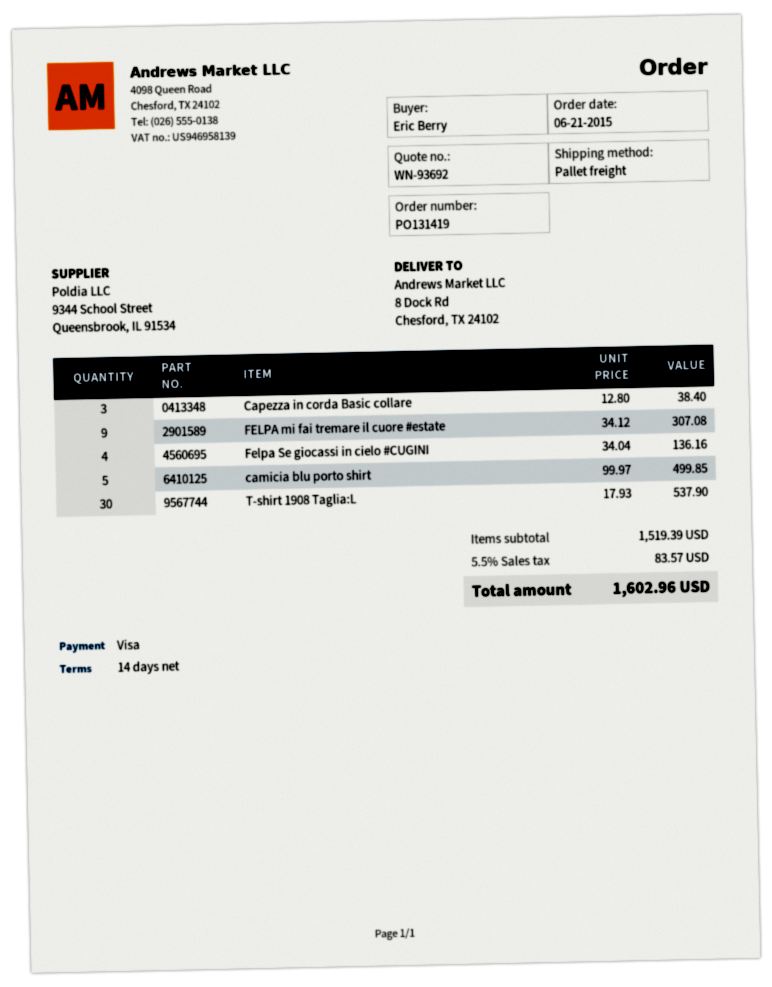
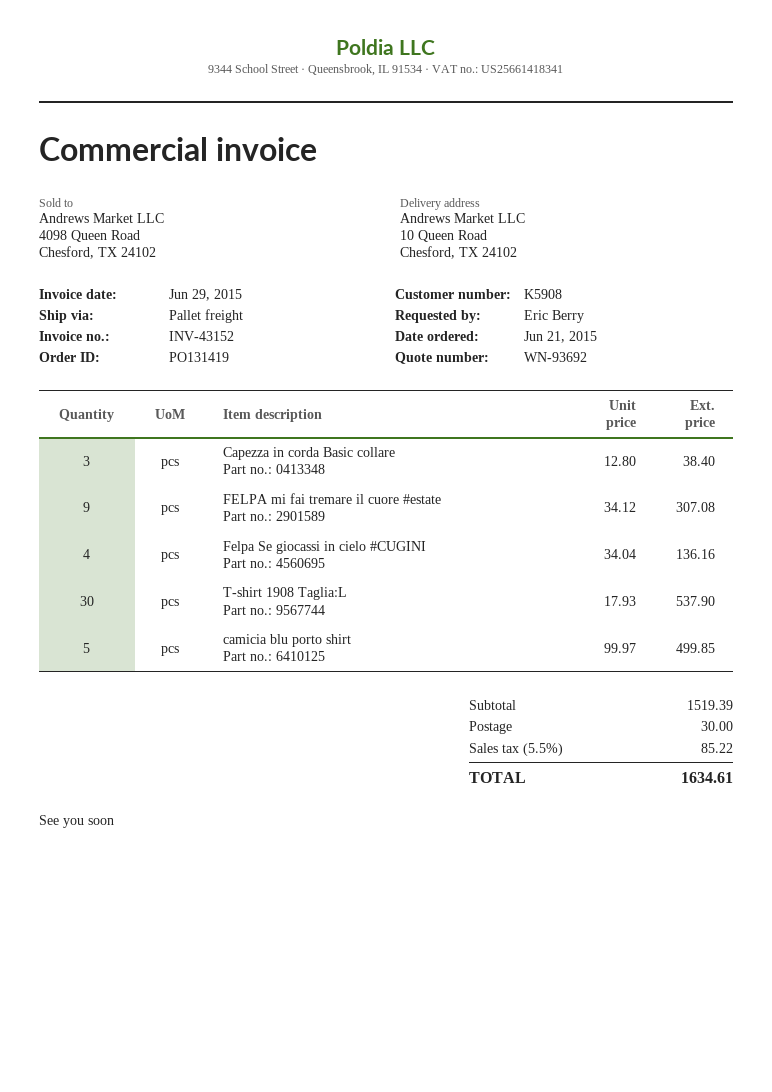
ship to: 8 Dock Rd, Chesford, TX 24102 -> 10 Queen Road, Chesford, TX 24102
shipping: none -> 30.00
tax: 5.5% = 83.57 -> 5.5% = 85.22
total: 1602.96 -> 1634.61

